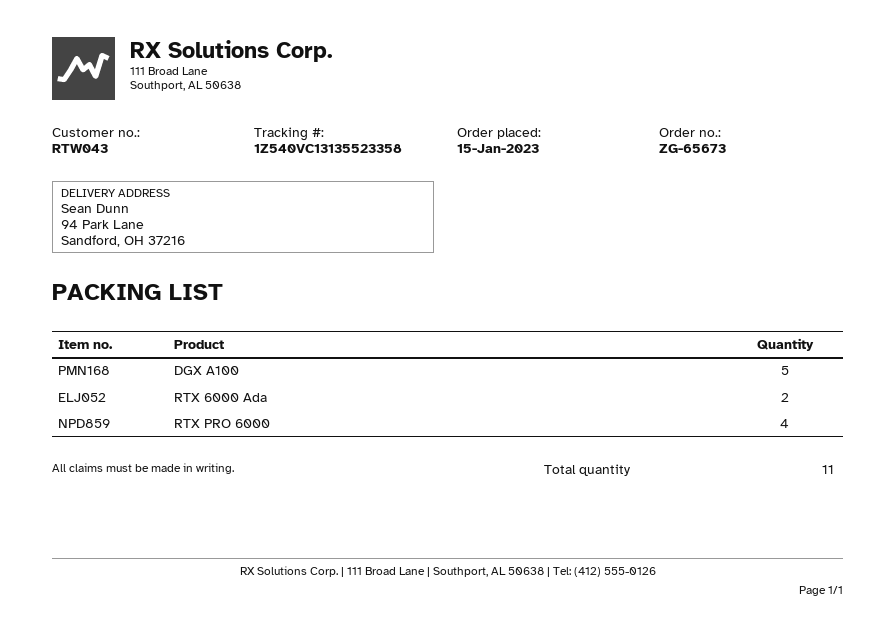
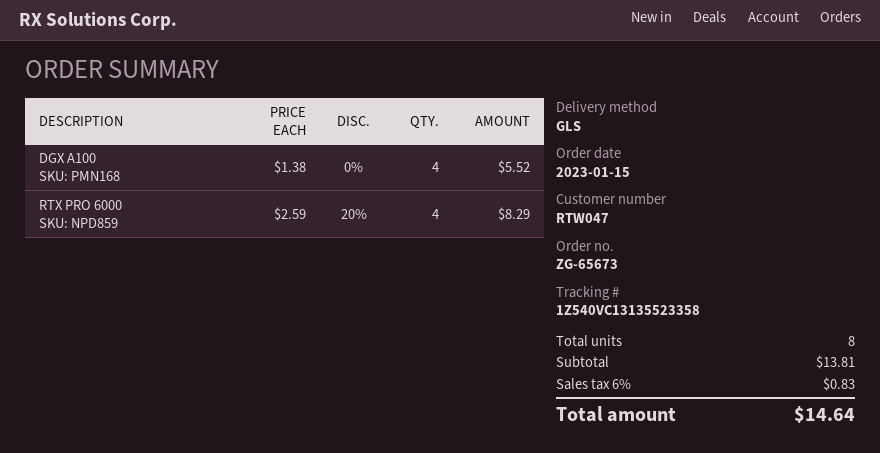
customer number: RTW043 -> RTW047
DGX A100: 5 -> 4
RTX 6000 Ada: 2 -> none
total quantity: 11 -> 8

